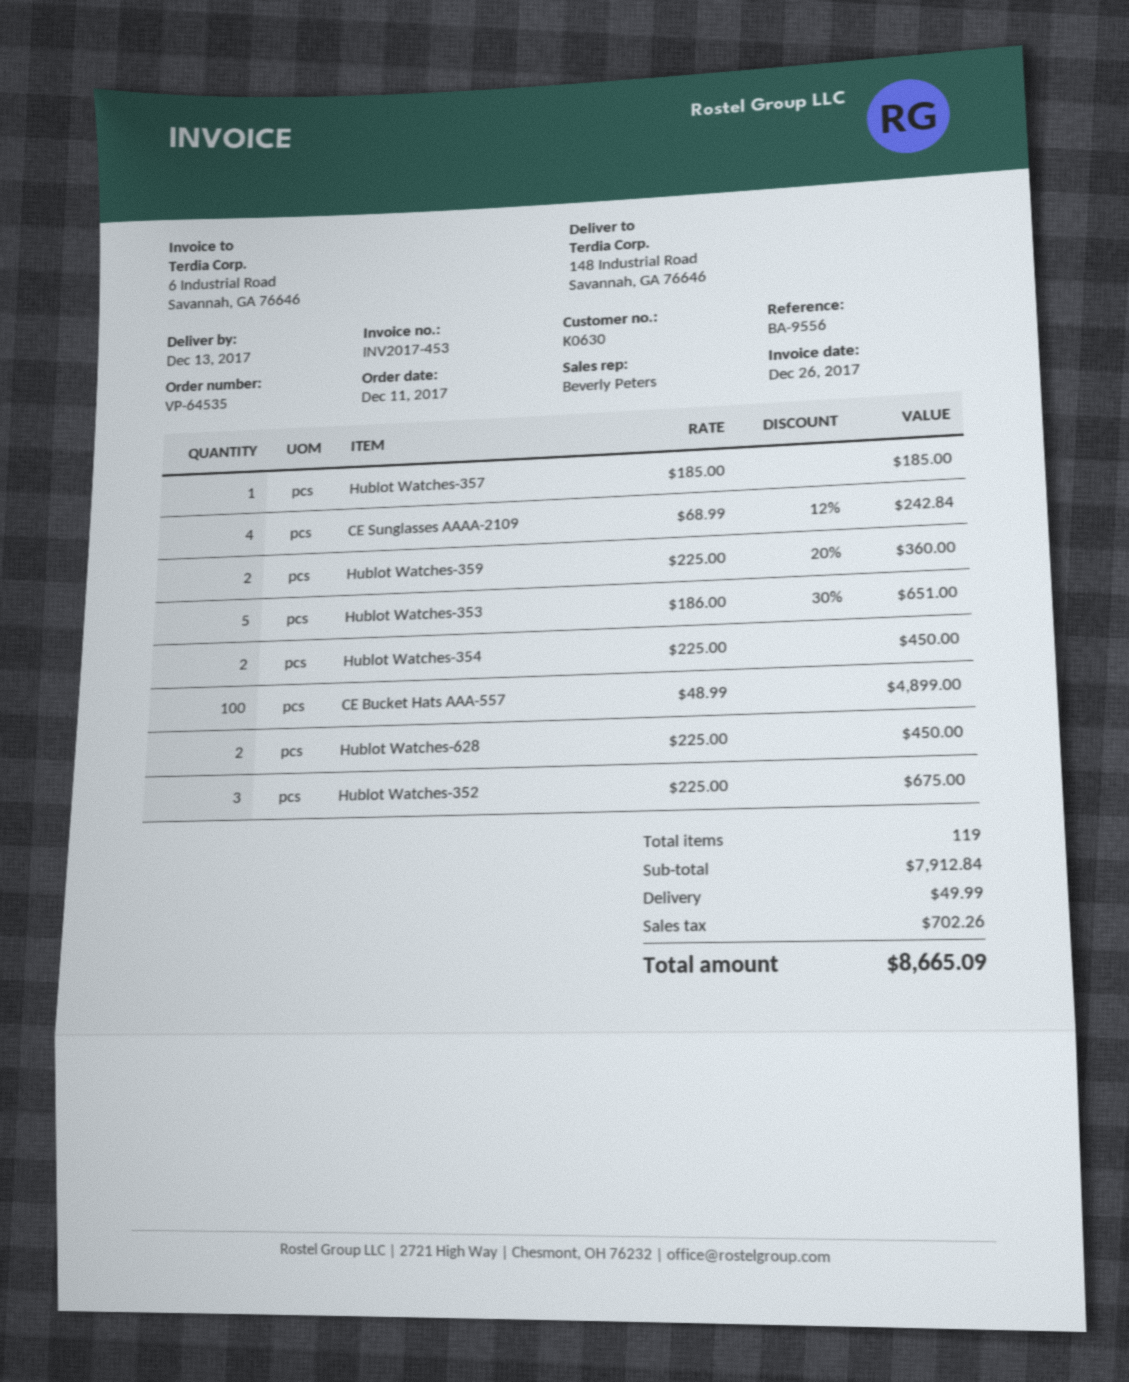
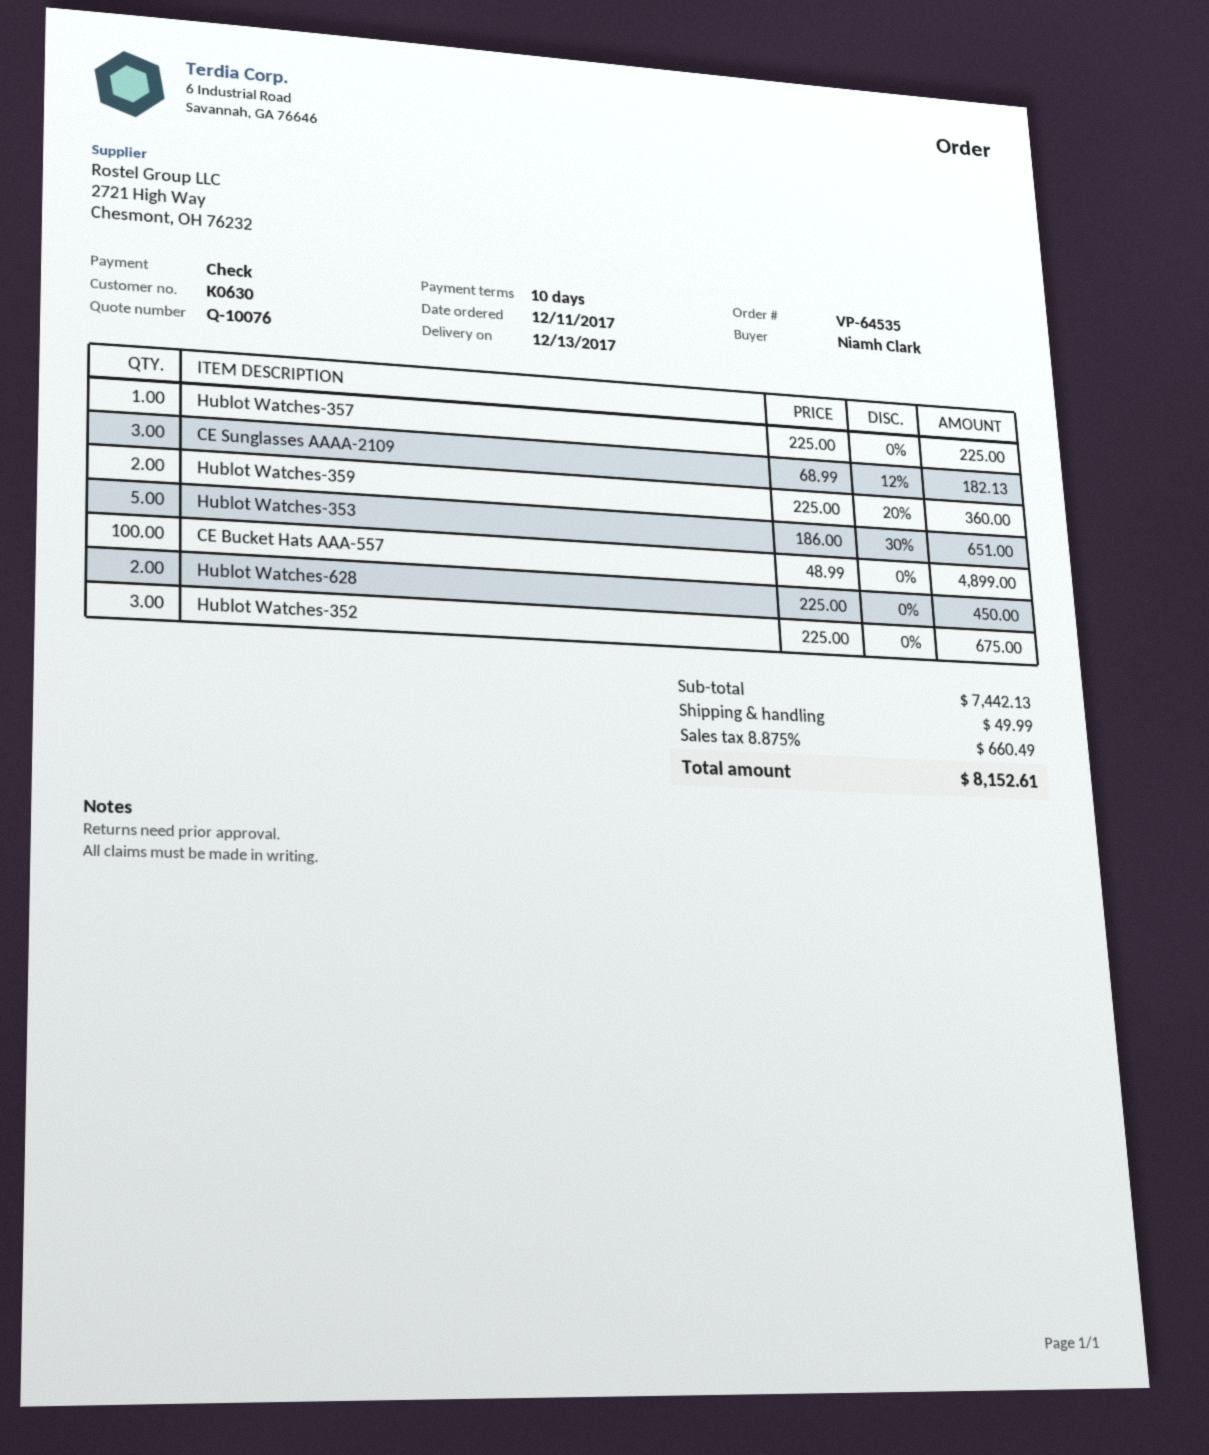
Hublot Watches-357: 1 x 185.00 = 185.00 -> 1 x 225.00 = 225.00
CE Sunglasses AAAA-2109: 4 x 68.99 - 12% = 242.84 -> 3 x 68.99 - 12% = 182.13
Hublot Watches-354: 2 x 225.00 = 450.00 -> none
subtotal: 7912.84 -> 7442.13
tax: 702.26 -> 660.49
total: 8665.09 -> 8152.61

